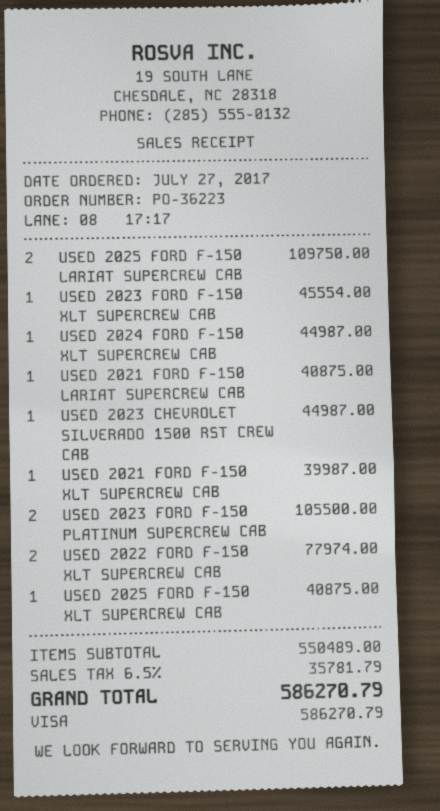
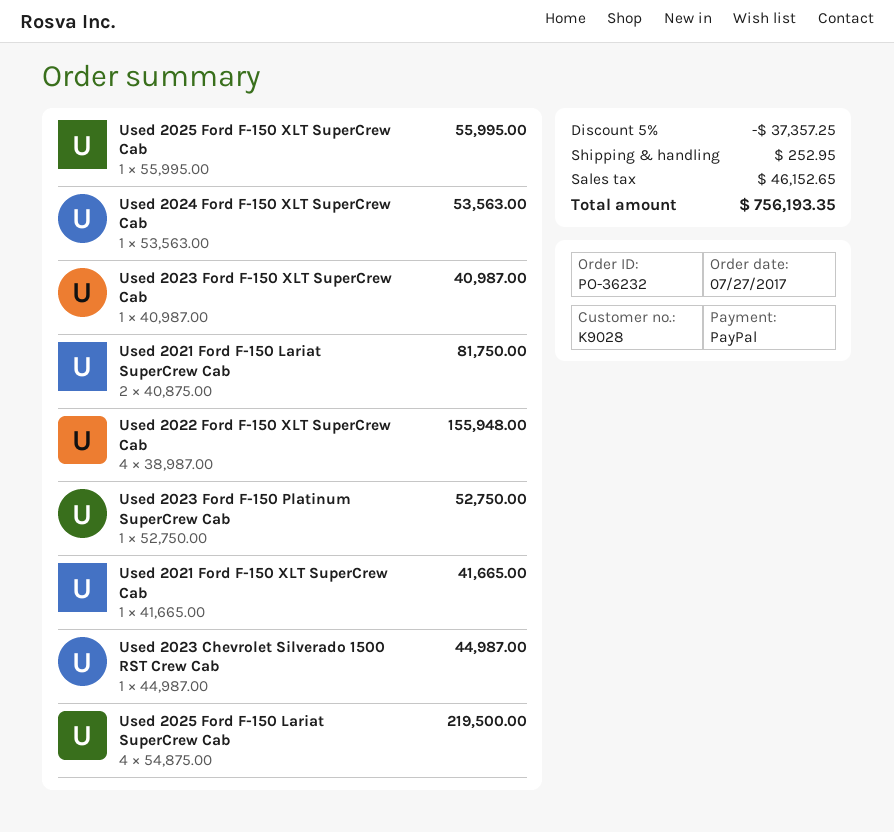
order number: PO-36223 -> PO-36232
payment method: Visa -> PayPal
USED 2025 FORD F-150 LARIAT SUPERCREW CAB: 2 for 109750.00 -> 4 for 219500.00
USED 2023 FORD F-150 XLT SUPERCREW CAB: 1 for 45554.00 -> 1 for 40987.00
USED 2024 FORD F-150 XLT SUPERCREW CAB: 1 for 44987.00 -> 1 for 53563.00
USED 2021 FORD F-150 LARIAT SUPERCREW CAB: 1 for 40875.00 -> 2 for 81750.00
USED 2021 FORD F-150 XLT SUPERCREW CAB: 1 for 39987.00 -> 1 for 41665.00
USED 2023 FORD F-150 PLATINUM SUPERCREW CAB: 2 for 105500.00 -> 1 for 52750.00
USED 2022 FORD F-150 XLT SUPERCREW CAB: 2 for 77974.00 -> 4 for 155948.00
USED 2025 FORD F-150 XLT SUPERCREW CAB: 1 for 40875.00 -> 1 for 55995.00
discount: none -> 5% = 37357.25
shipping: none -> 252.95
tax: 35781.79 -> 46152.65
total: 586270.79 -> 756193.35

